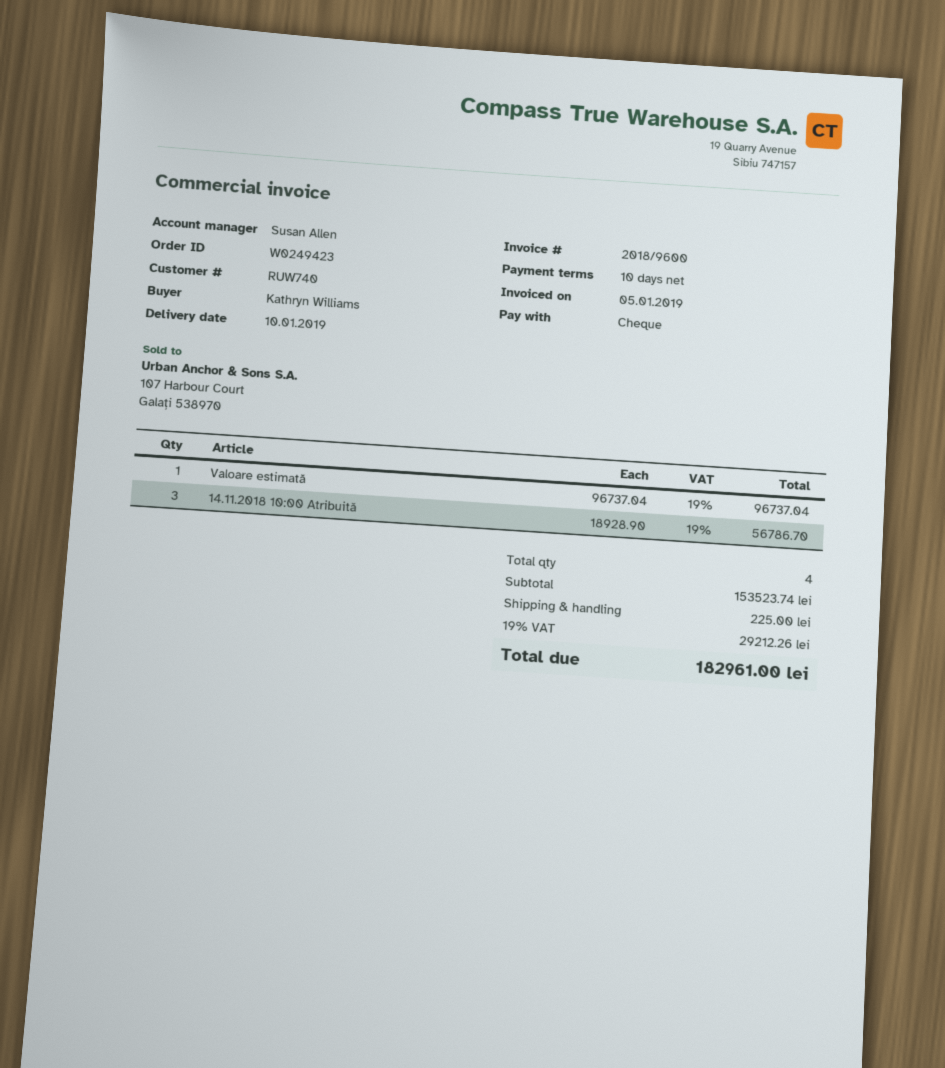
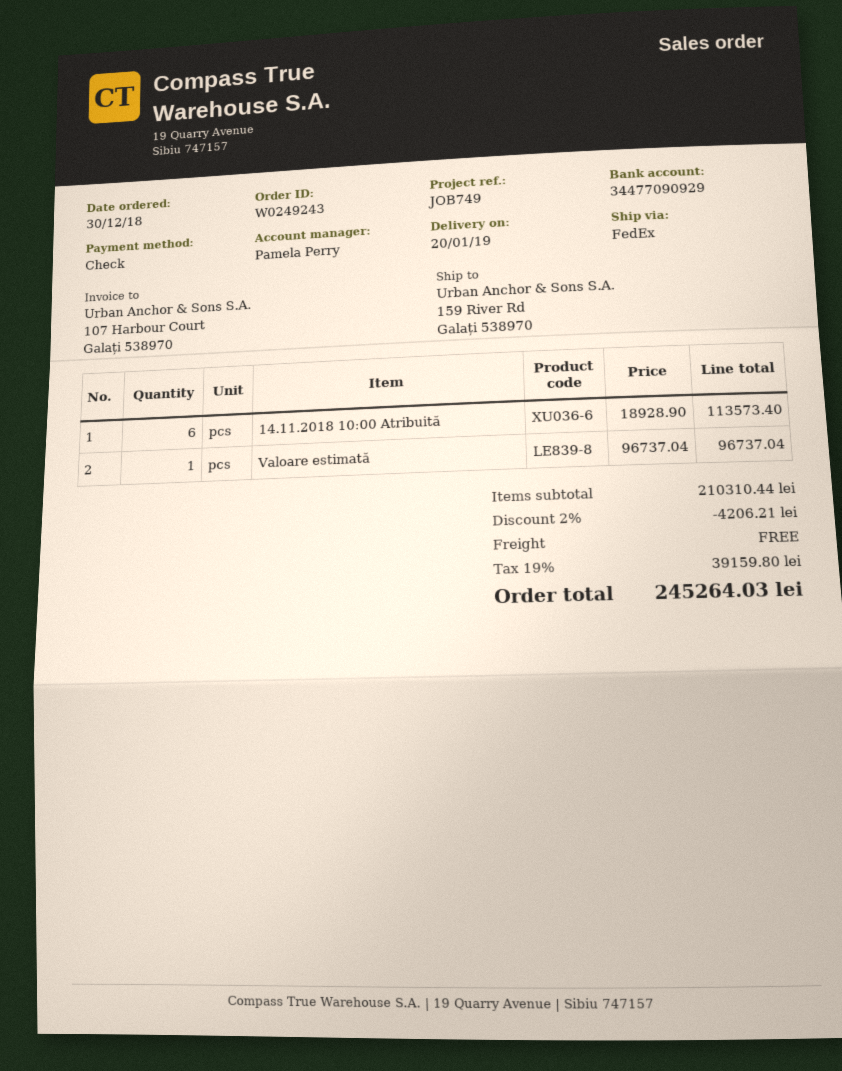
order number: W0249423 -> W0249243
delivery date: 2019-01-10 -> 2019-01-20
sales rep: Susan Allen -> Pamela Perry
14.11.2018 10:00 Atribuită: 3 x 18928.90 = 56786.70 -> 6 x 18928.90 = 113573.40
subtotal: 153523.74 -> 210310.44
discount: none -> 2% = 4206.21
shipping: 225.00 -> 0.00
tax: 19% = 29212.26 -> 19% = 39159.80
total: 182961.00 -> 245264.03

